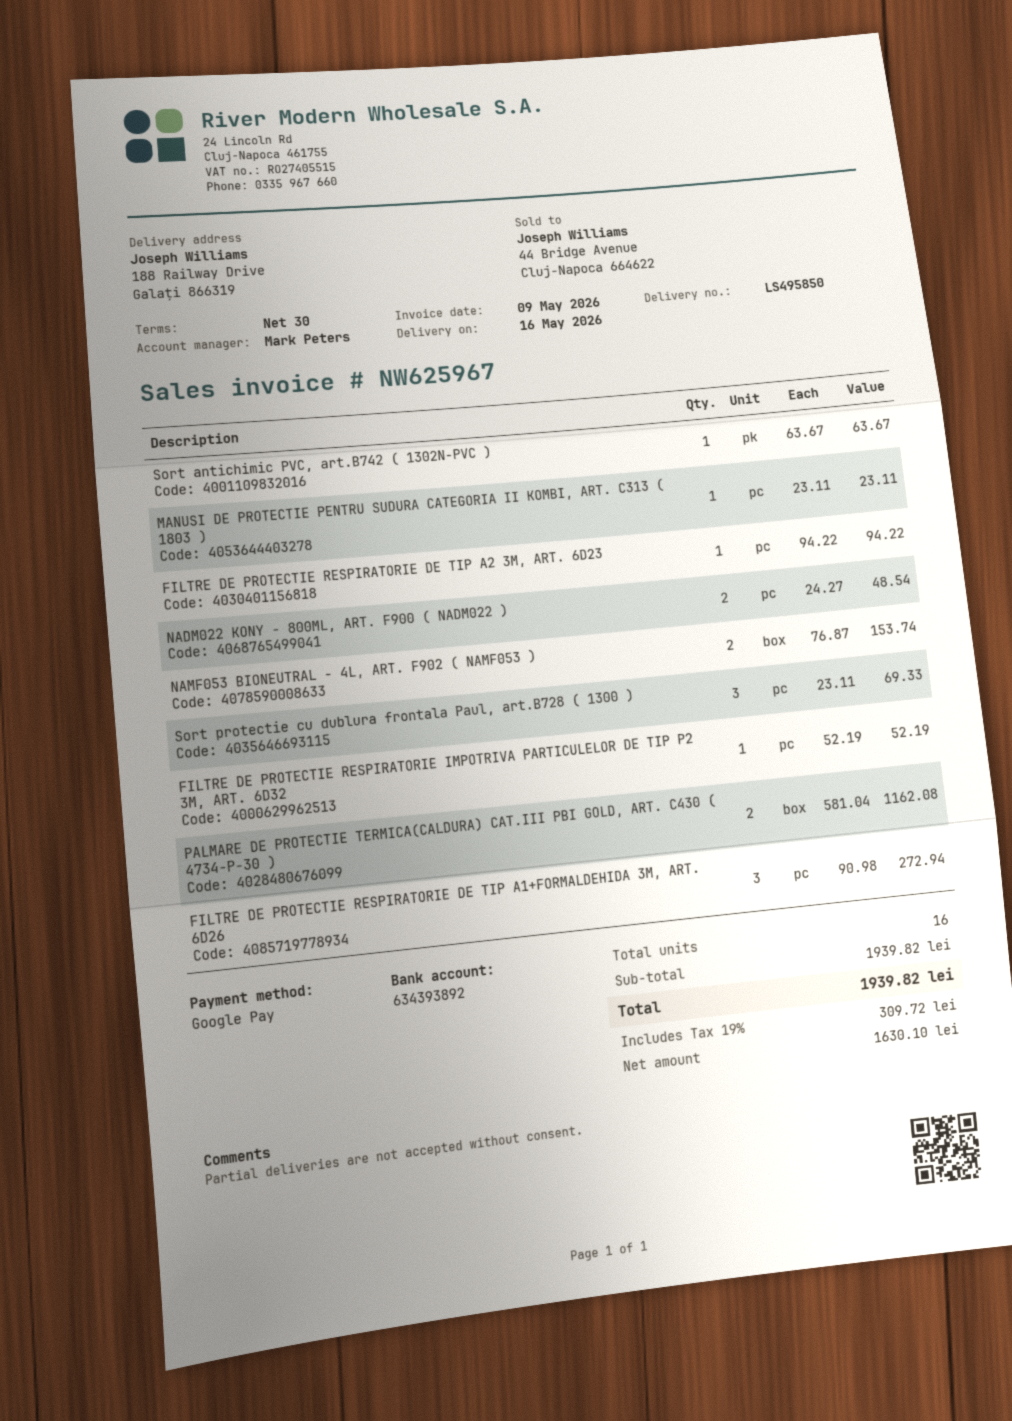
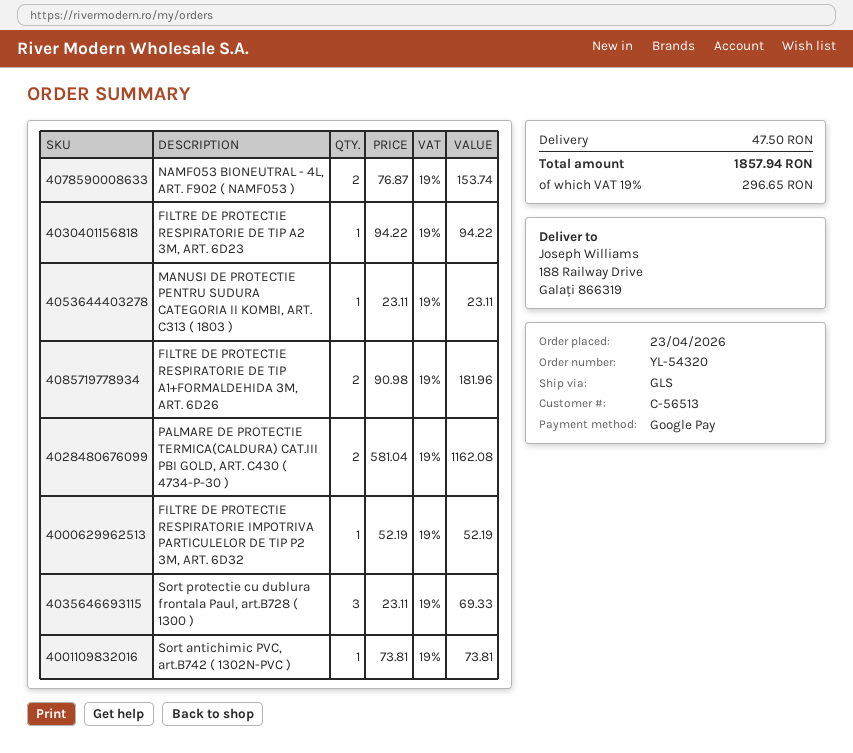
Sort antichimic PVC, art.B742 ( 1302N-PVC ): 1 x 63.67 = 63.67 -> 1 x 73.81 = 73.81
NADM022 KONY - 800ML, ART. F900 ( NADM022 ): 2 x 24.27 = 48.54 -> none
FILTRE DE PROTECTIE RESPIRATORIE DE TIP A1+FORMALDEHIDA 3M, ART. 6D26: 3 x 90.98 = 272.94 -> 2 x 90.98 = 181.96
shipping: none -> 47.50
tax: 19% = 309.72 -> 19% = 296.65
total: 1939.82 -> 1857.94

